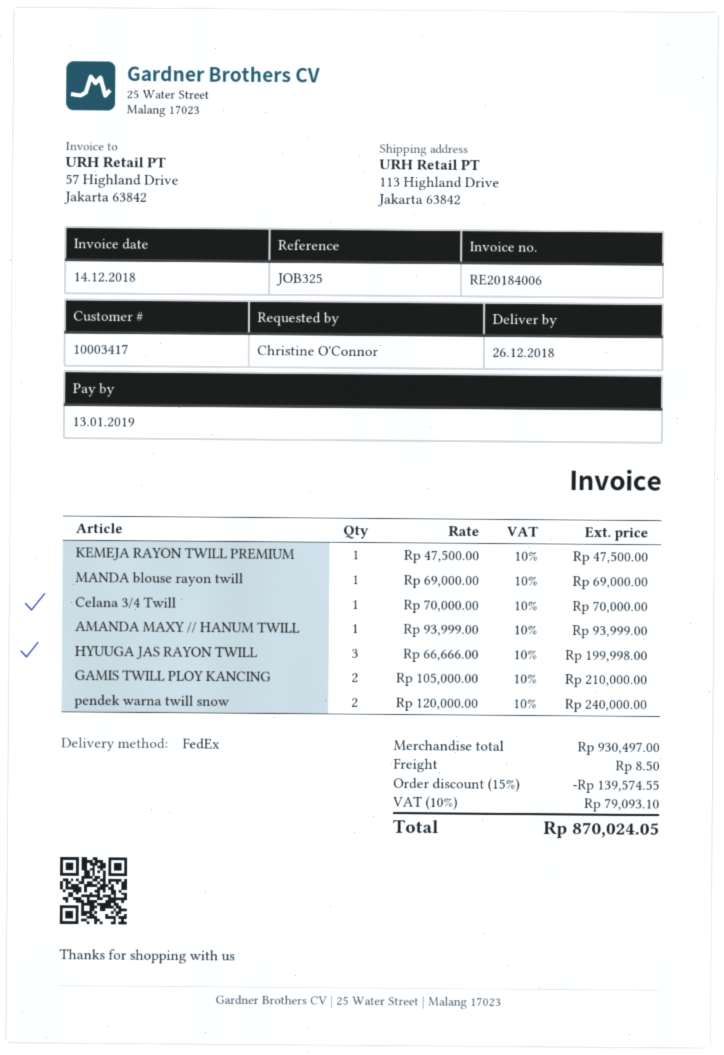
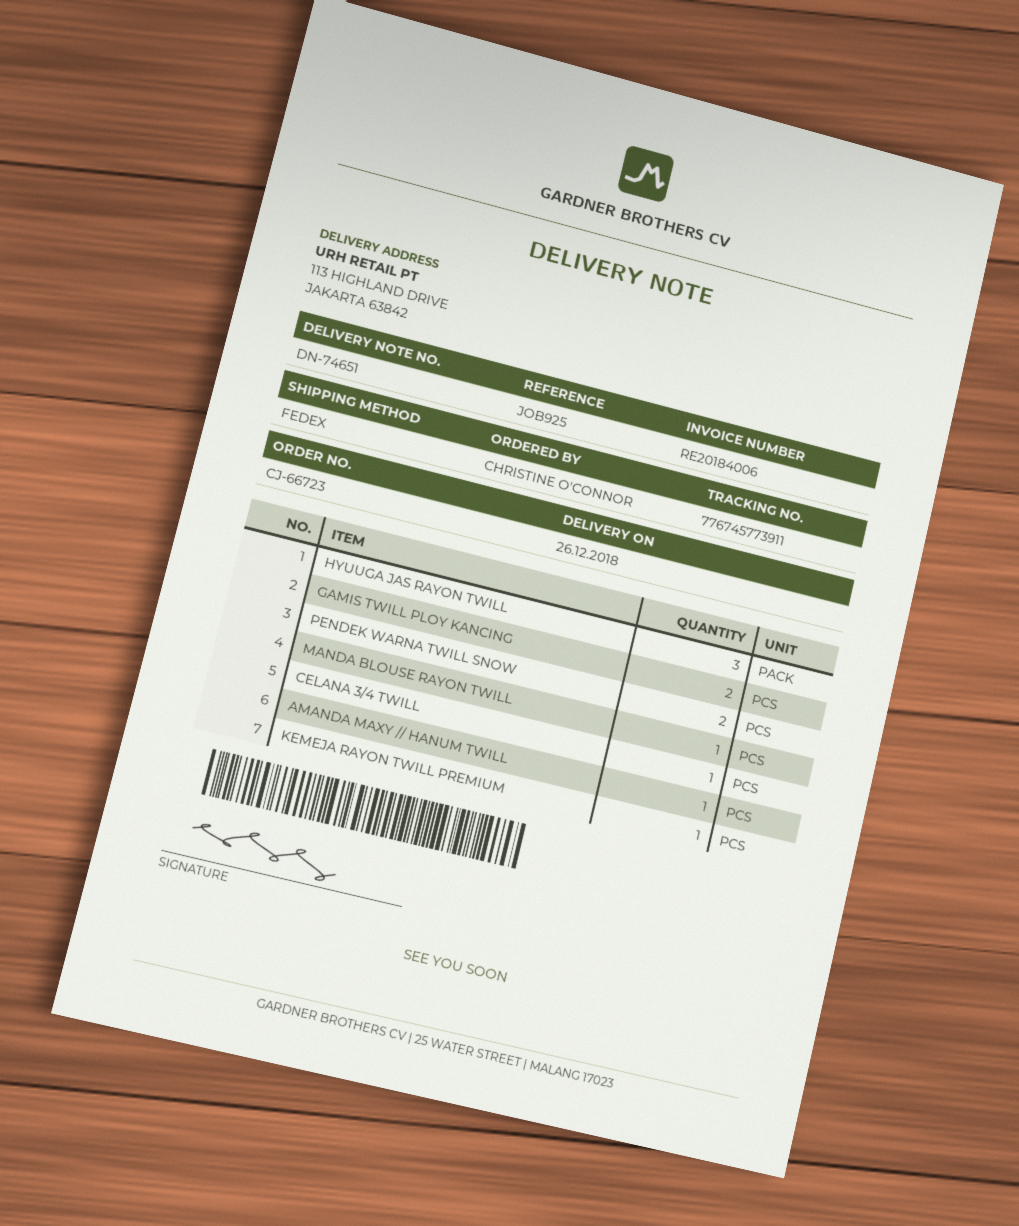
reference: JOB325 -> JOB925

